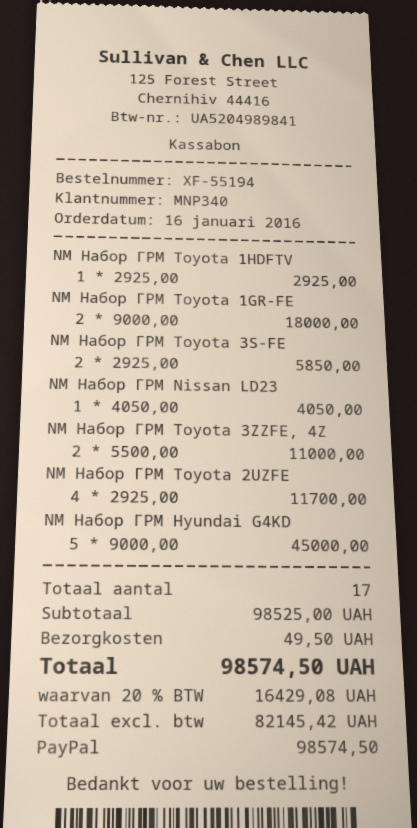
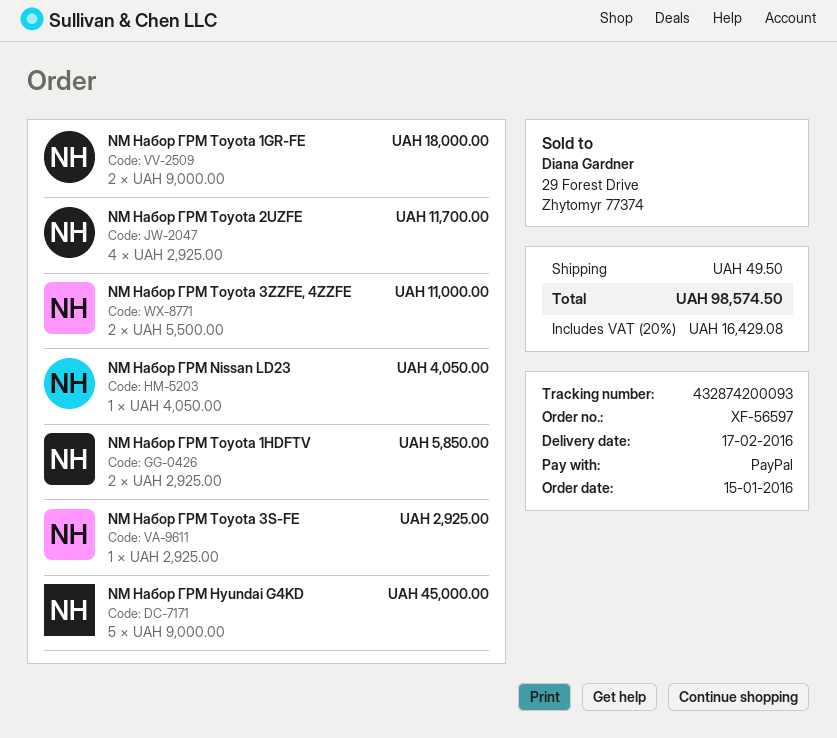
order number: XF-55194 -> XF-56597
order date: 2016-01-16 -> 2016-01-15
NM Набор ГРМ Toyota 1HDFTV: 1 x 2925.00 = 2925.00 -> 2 x 2925.00 = 5850.00
NM Набор ГРМ Toyota 3S-FE: 2 x 2925.00 = 5850.00 -> 1 x 2925.00 = 2925.00

